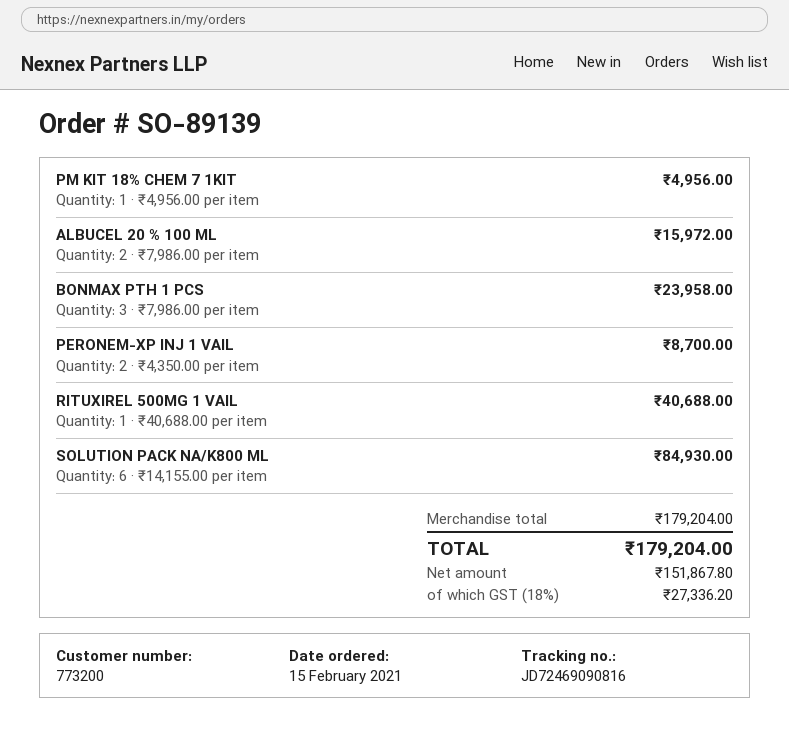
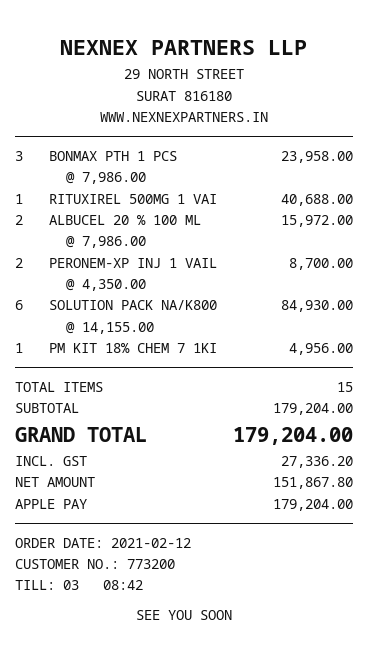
order date: 2021-02-15 -> 2021-02-12

